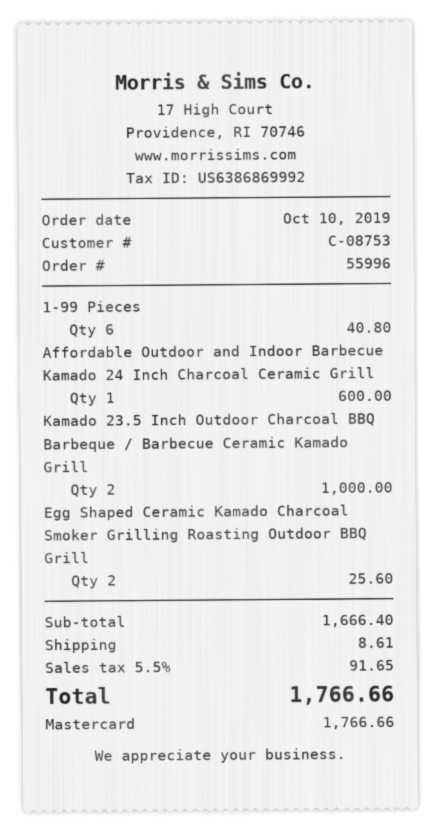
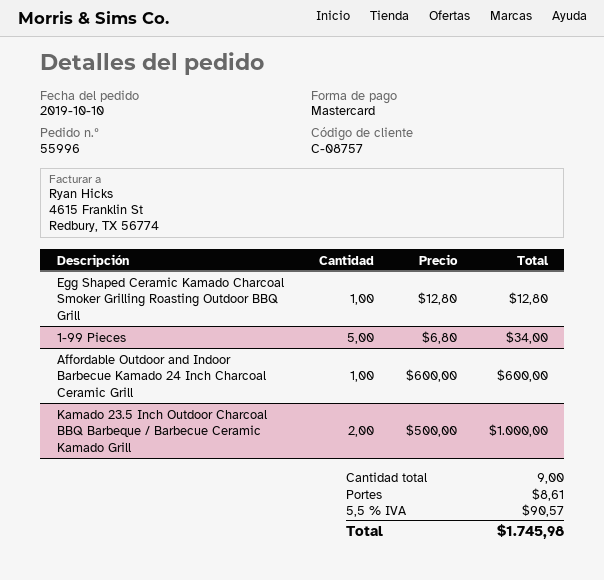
customer number: C-08753 -> C-08757
1-99 Pieces: 6 for 40.80 -> 5 for 34.00
Egg Shaped Ceramic Kamado Charcoal Smoker Grilling Roasting Outdoor BBQ Grill: 2 for 25.60 -> 1 for 12.80
tax: 5.5% = 91.65 -> 5.5% = 90.57
total: 1766.66 -> 1745.98

